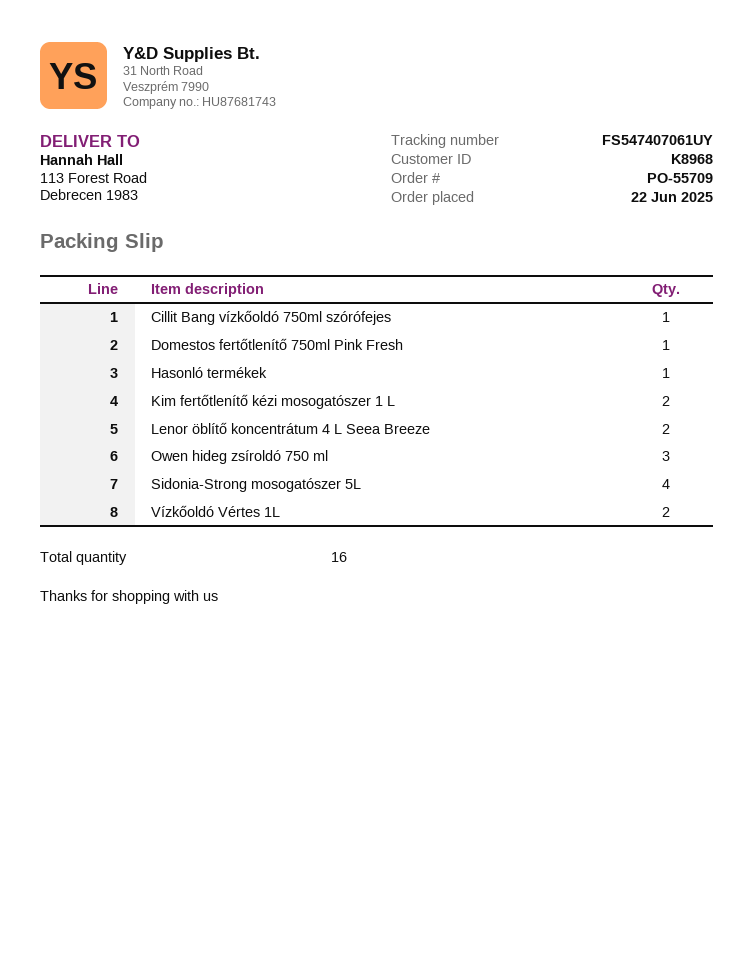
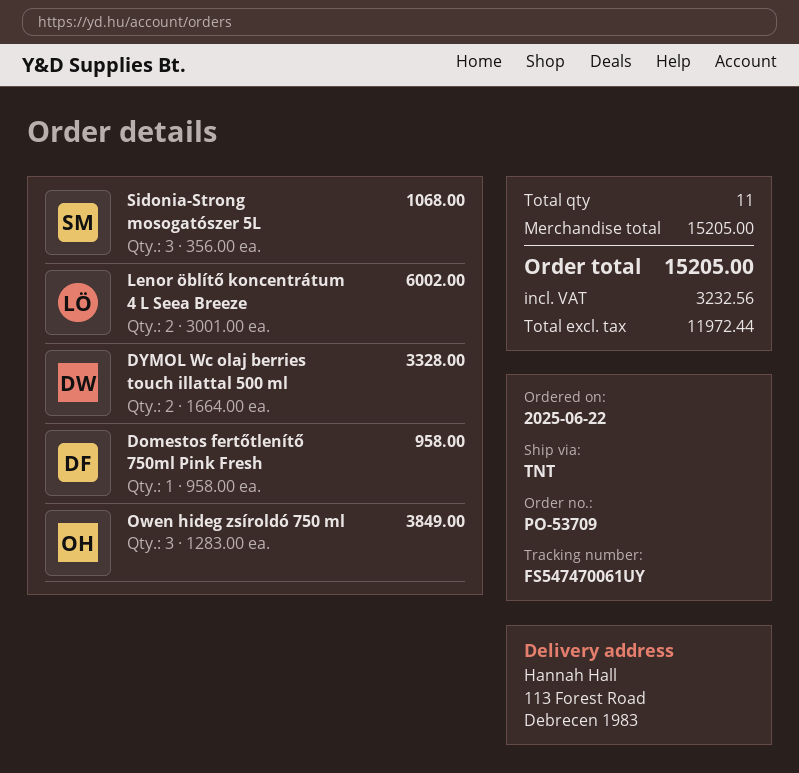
order number: PO-55709 -> PO-53709
tracking number: FS547407061UY -> FS547470061UY
Cillit Bang vízkőoldó 750ml szórófejes: 1 -> none
Hasonló termékek: 1 -> none
Kim fertőtlenítő kézi mosogatószer 1 L: 2 -> none
Sidonia-Strong mosogatószer 5L: 4 -> 3
Vízkőoldó Vértes 1L: 2 -> none
DYMOL Wc olaj berries touch illattal 500 ml: none -> 2
total quantity: 16 -> 11

